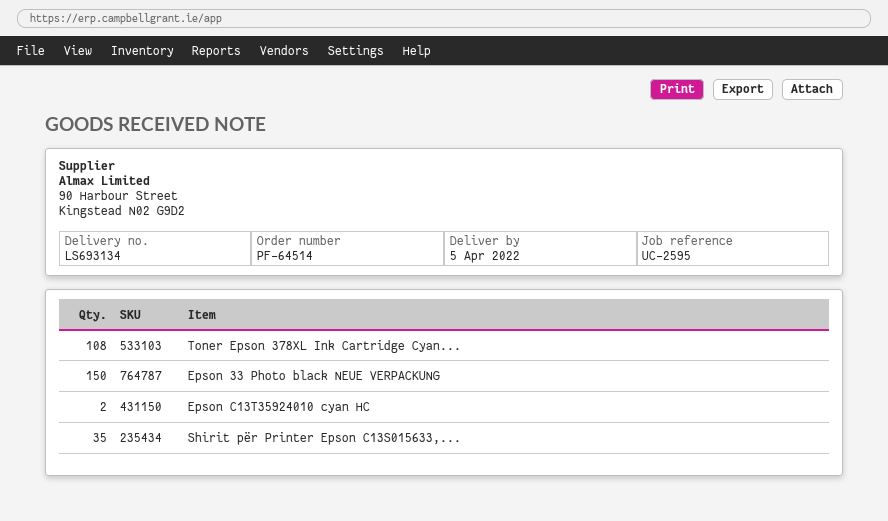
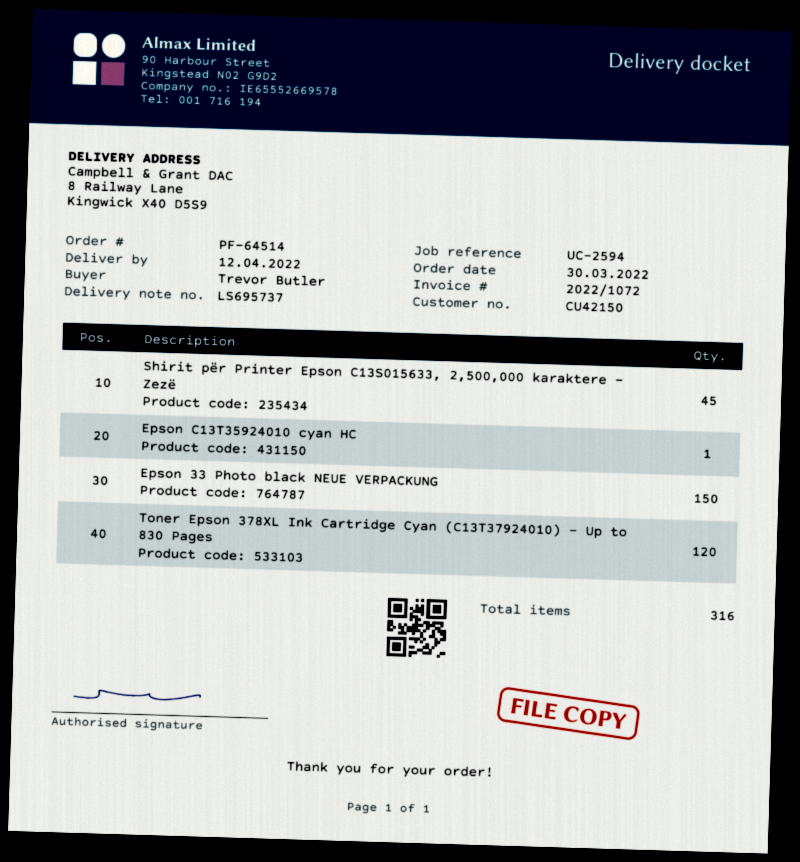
delivery note number: LS693134 -> LS695737
delivery date: 2022-04-05 -> 2022-04-12
reference: UC-2595 -> UC-2594
Toner Epson 378XL Ink Cartridge Cyan...: 108 -> 120
Epson C13T35924010 cyan HC: 2 -> 1
Shirit për Printer Epson C13S015633,...: 35 -> 45

